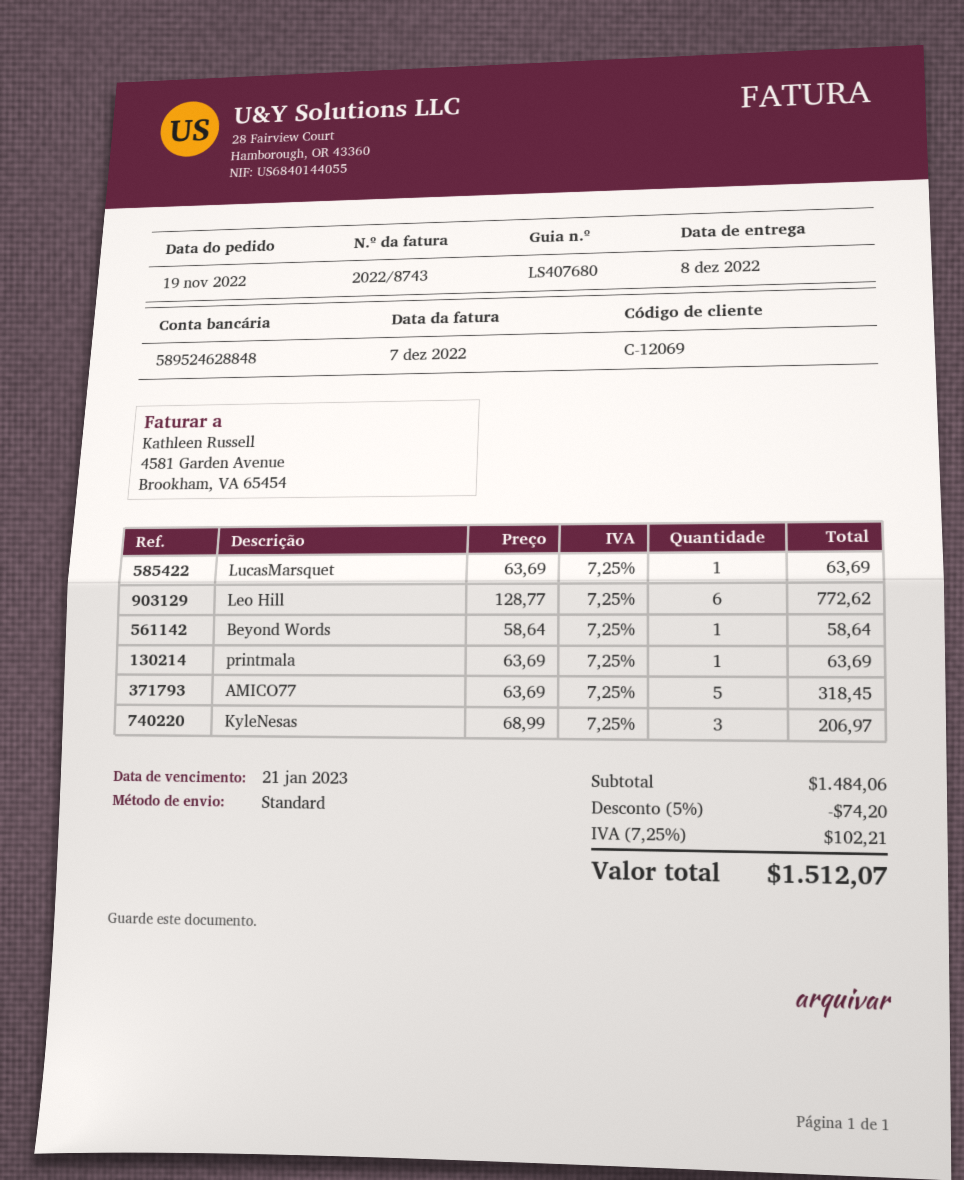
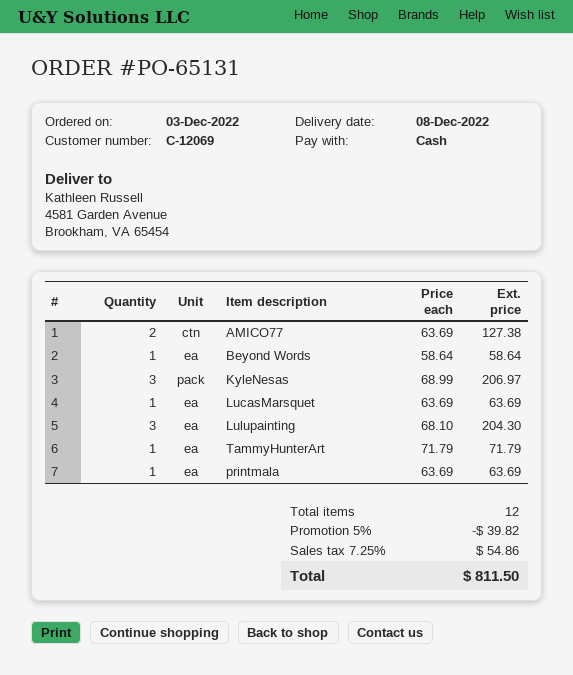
order date: 2022-11-19 -> 2022-12-03
Leo Hill: 6 x 128.77 = 772.62 -> none
AMICO77: 5 x 63.69 = 318.45 -> 2 x 63.69 = 127.38
Lulupainting: none -> 3 x 68.10 = 204.30
TammyHunterArt: none -> 1 x 71.79 = 71.79
discount: 5% = 74.20 -> 5% = 39.82
tax: 7.25% = 102.21 -> 7.25% = 54.86
total: 1512.07 -> 811.50

